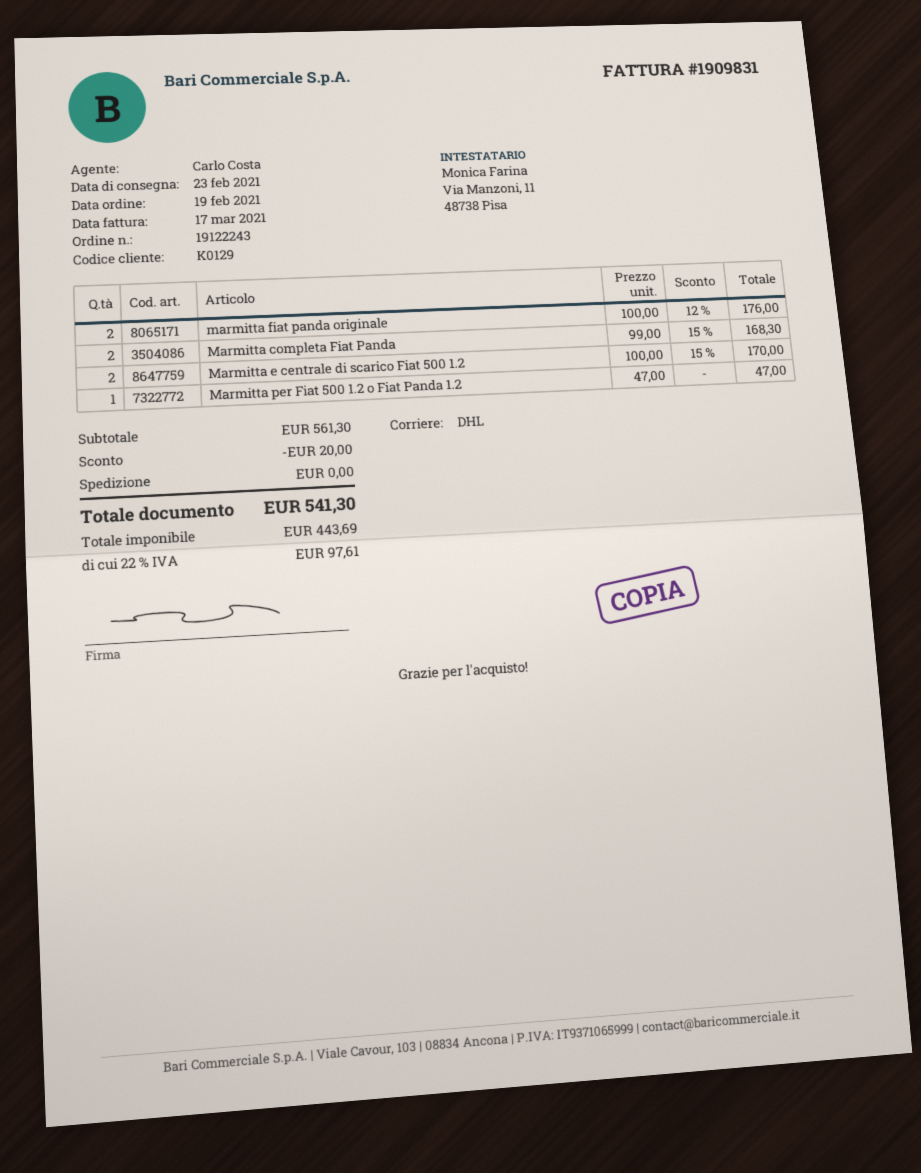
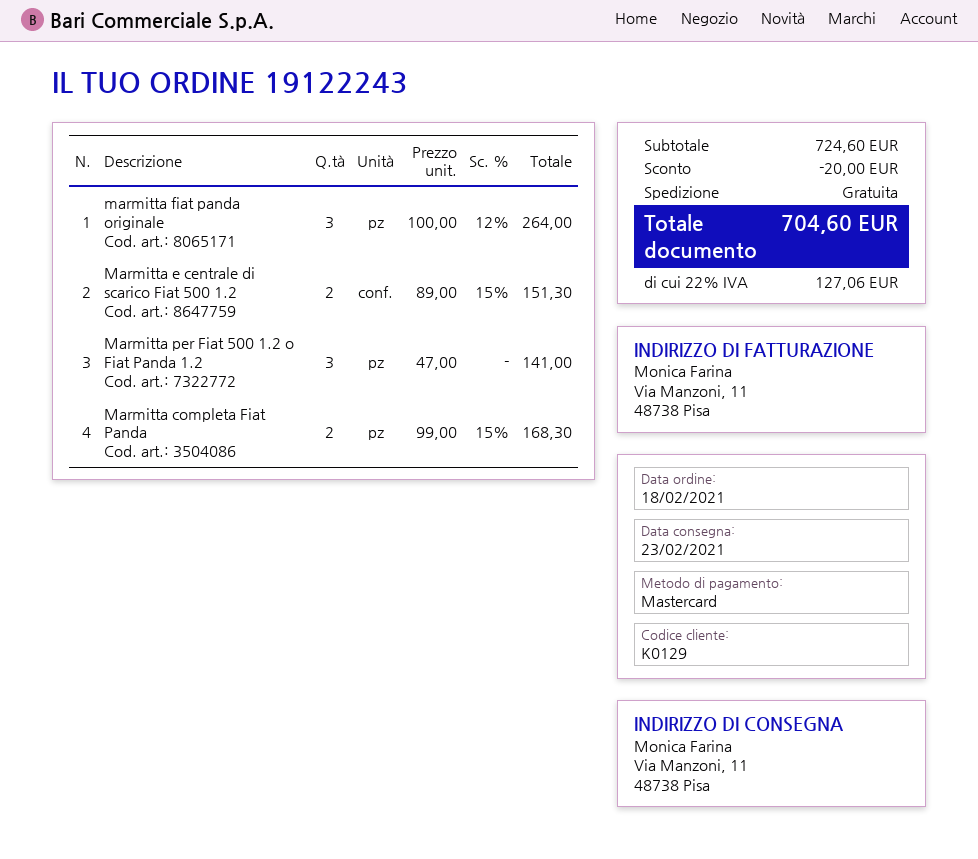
order date: 2021-02-19 -> 2021-02-18
marmitta fiat panda originale: 2 x 100.00 - 12% = 176.00 -> 3 x 100.00 - 12% = 264.00
Marmitta e centrale di scarico Fiat 500 1.2: 2 x 100.00 - 15% = 170.00 -> 2 x 89.00 - 15% = 151.30
Marmitta per Fiat 500 1.2 o Fiat Panda 1.2: 1 x 47.00 = 47.00 -> 3 x 47.00 = 141.00
subtotal: 561.30 -> 724.60
tax: 22% = 97.61 -> 22% = 127.06
total: 541.30 -> 704.60

